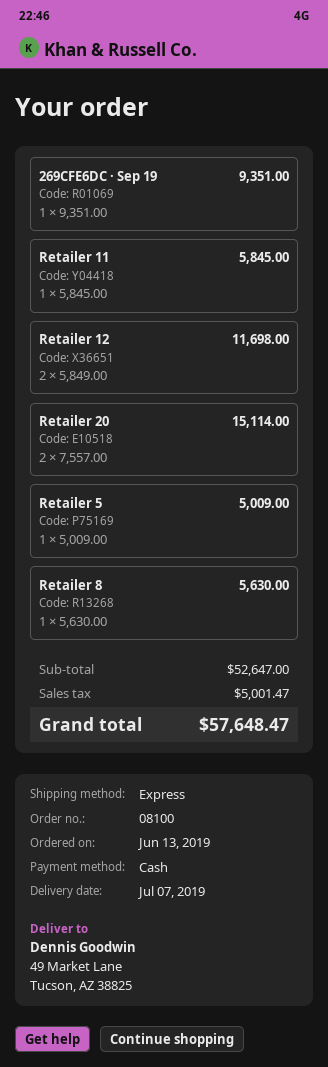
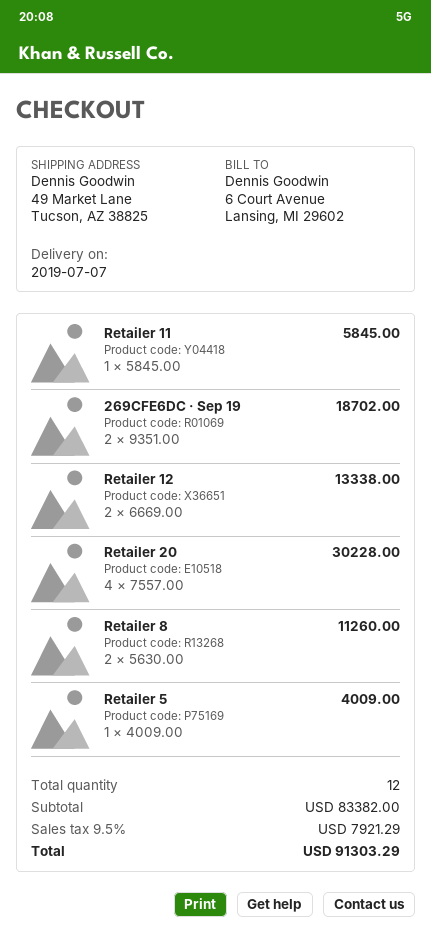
269CFE6DC · Sep 19: 1 x 9351.00 = 9351.00 -> 2 x 9351.00 = 18702.00
Retailer 12: 2 x 5849.00 = 11698.00 -> 2 x 6669.00 = 13338.00
Retailer 20: 2 x 7557.00 = 15114.00 -> 4 x 7557.00 = 30228.00
Retailer 5: 1 x 5009.00 = 5009.00 -> 1 x 4009.00 = 4009.00
Retailer 8: 1 x 5630.00 = 5630.00 -> 2 x 5630.00 = 11260.00
subtotal: 52647.00 -> 83382.00
tax: 5001.47 -> 7921.29
total: 57648.47 -> 91303.29

